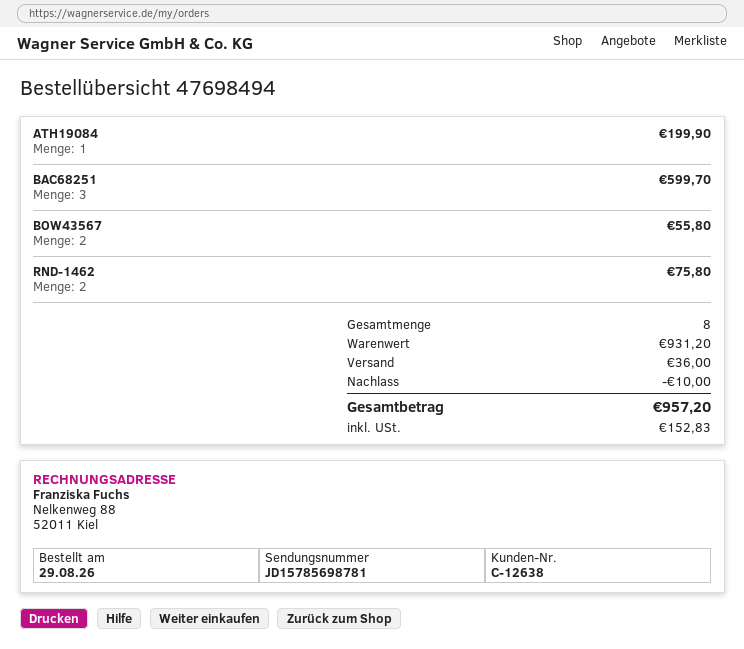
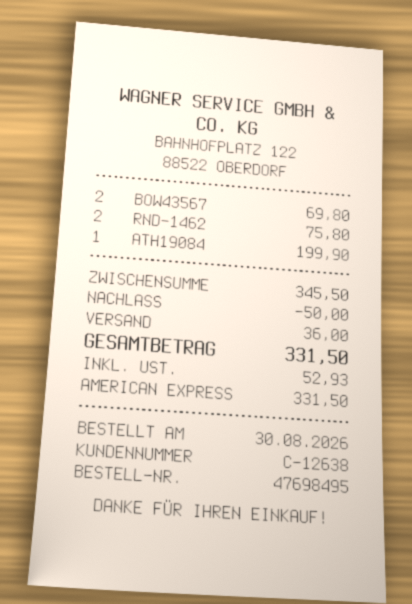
order number: 47698494 -> 47698495
order date: 2026-08-29 -> 2026-08-30
BAC68251: 3 for 599.70 -> none
BOW43567: 2 for 55.80 -> 2 for 69.80
subtotal: 931.20 -> 345.50
discount: 10.00 -> 50.00
tax: 152.83 -> 52.93
total: 957.20 -> 331.50

